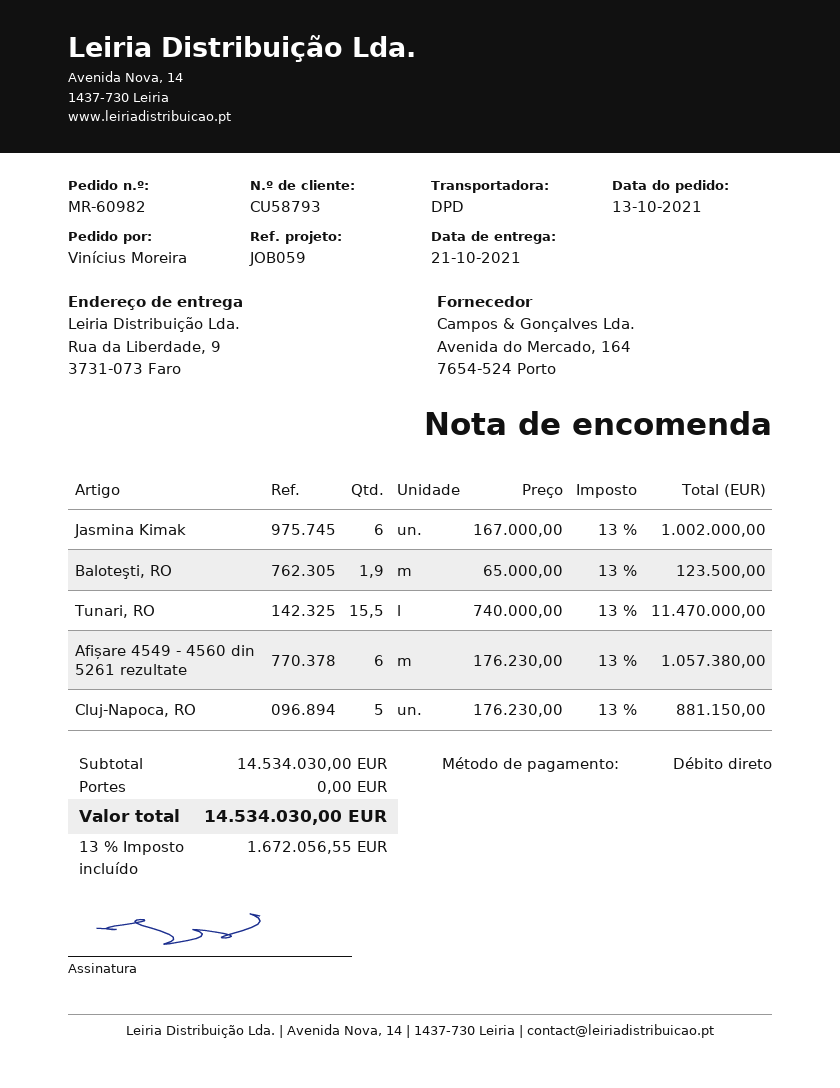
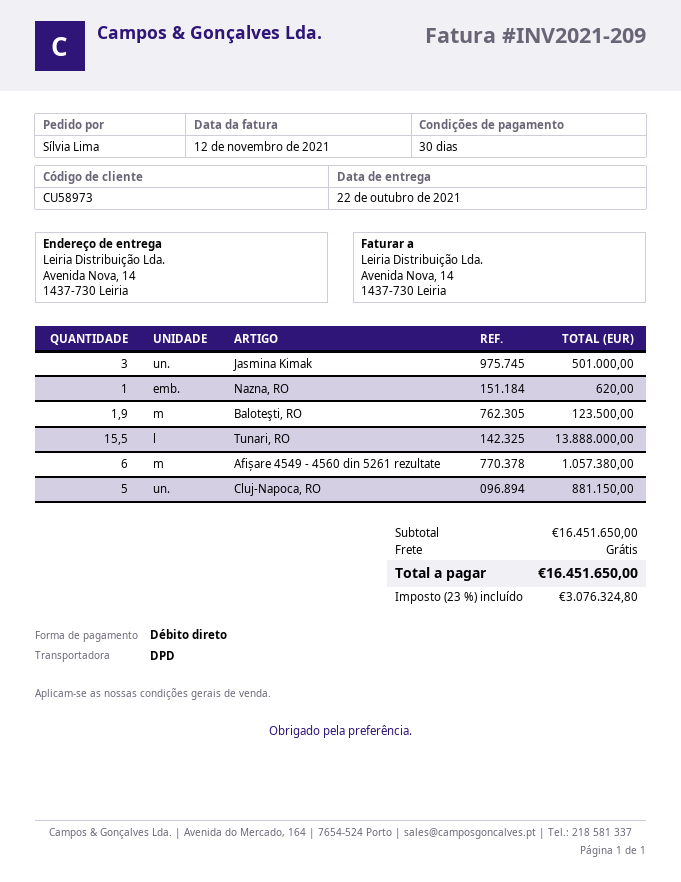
delivery date: 2021-10-21 -> 2021-10-22
customer number: CU58793 -> CU58973
ordered by: Vinícius Moreira -> Sílvia Lima
ship to: Rua da Liberdade, 9, 3731-073 Faro -> Avenida Nova, 14, 1437-730 Leiria
Jasmina Kimak: 6 for 1002000.00 -> 3 for 501000.00
Tunari, RO: 15.5 for 11470000.00 -> 15.5 for 13888000.00
Nazna, RO: none -> 1 for 620.00
subtotal: 14534030.00 -> 16451650.00
tax: 13% = 1672056.55 -> 23% = 3076324.80
total: 14534030.00 -> 16451650.00

